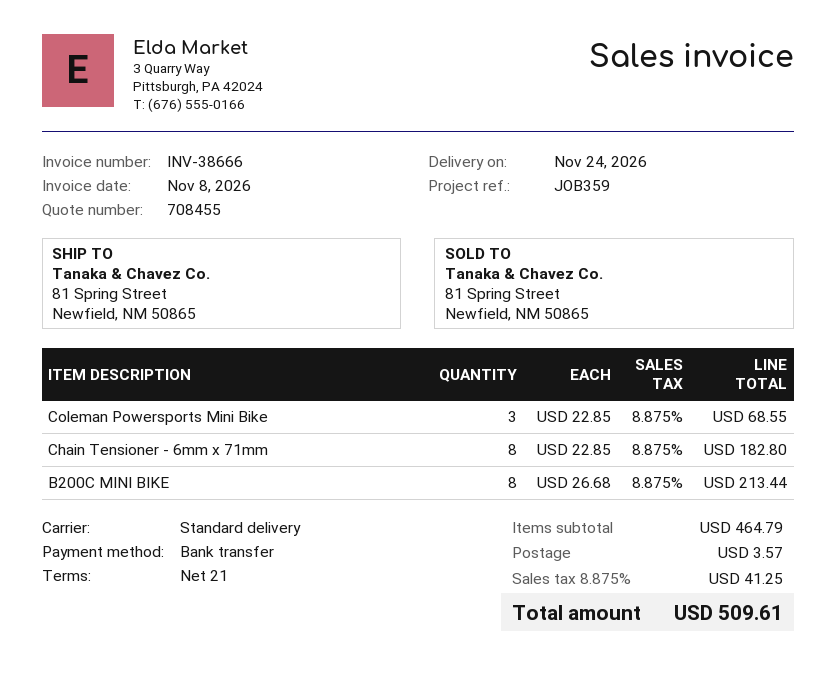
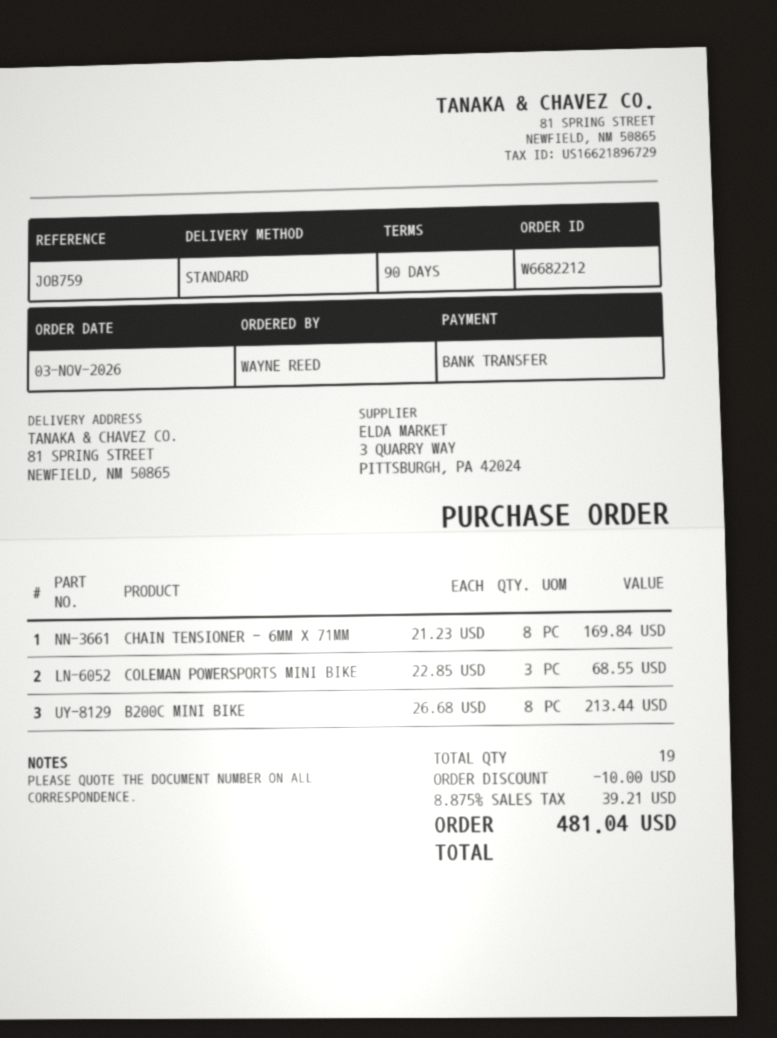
payment terms: 21 days -> 90 days
reference: JOB359 -> JOB759
Chain Tensioner - 6mm x 71mm: 8 x 22.85 = 182.80 -> 8 x 21.23 = 169.84
discount: none -> 10.00
shipping: 3.57 -> none
tax: 8.875% = 41.25 -> 8.875% = 39.21
total: 509.61 -> 481.04

